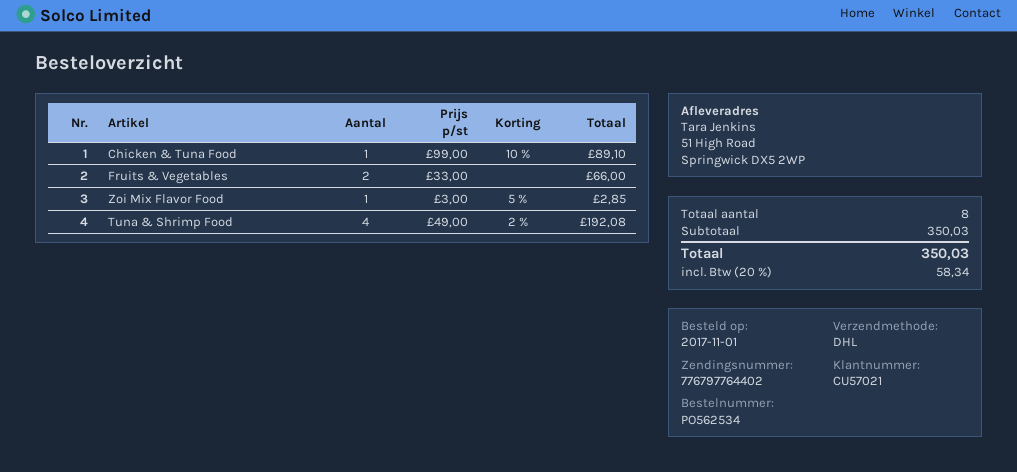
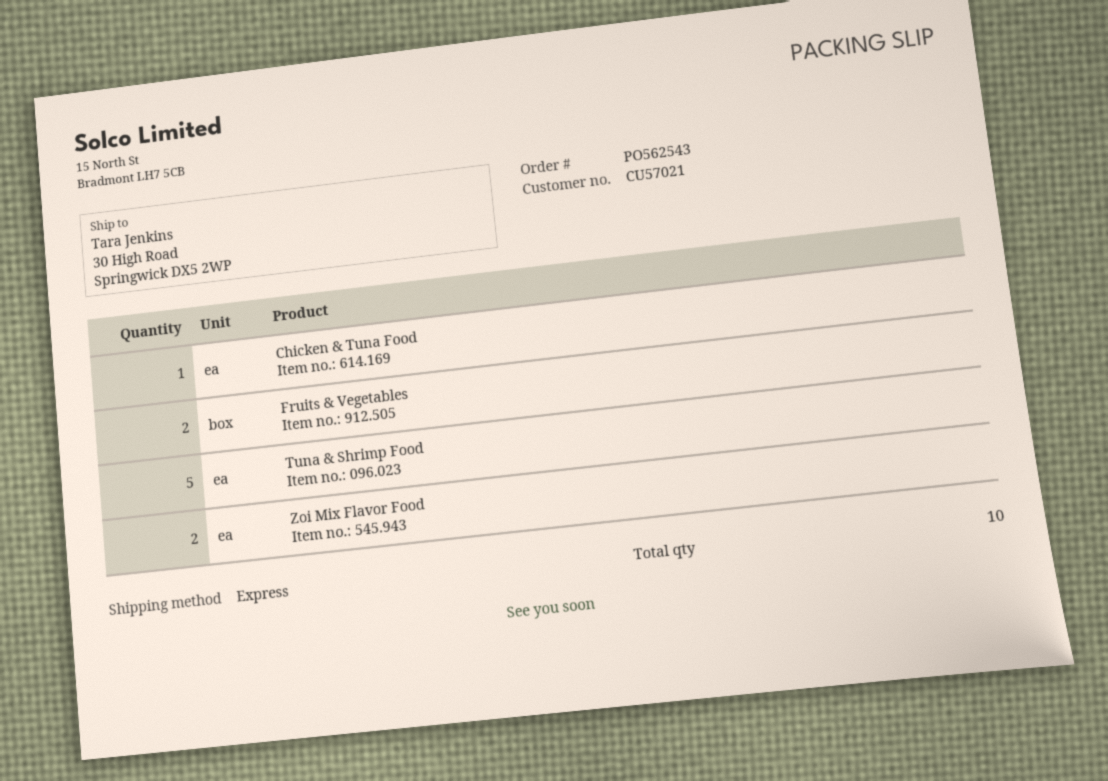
order number: PO562534 -> PO562543
shipping method: DHL -> express
ship to: 51 High Road, Springwick DX5 2WP -> 30 High Road, Springwick DX5 2WP
Zoi Mix Flavor Food: 1 -> 2
Tuna & Shrimp Food: 4 -> 5
total quantity: 8 -> 10

